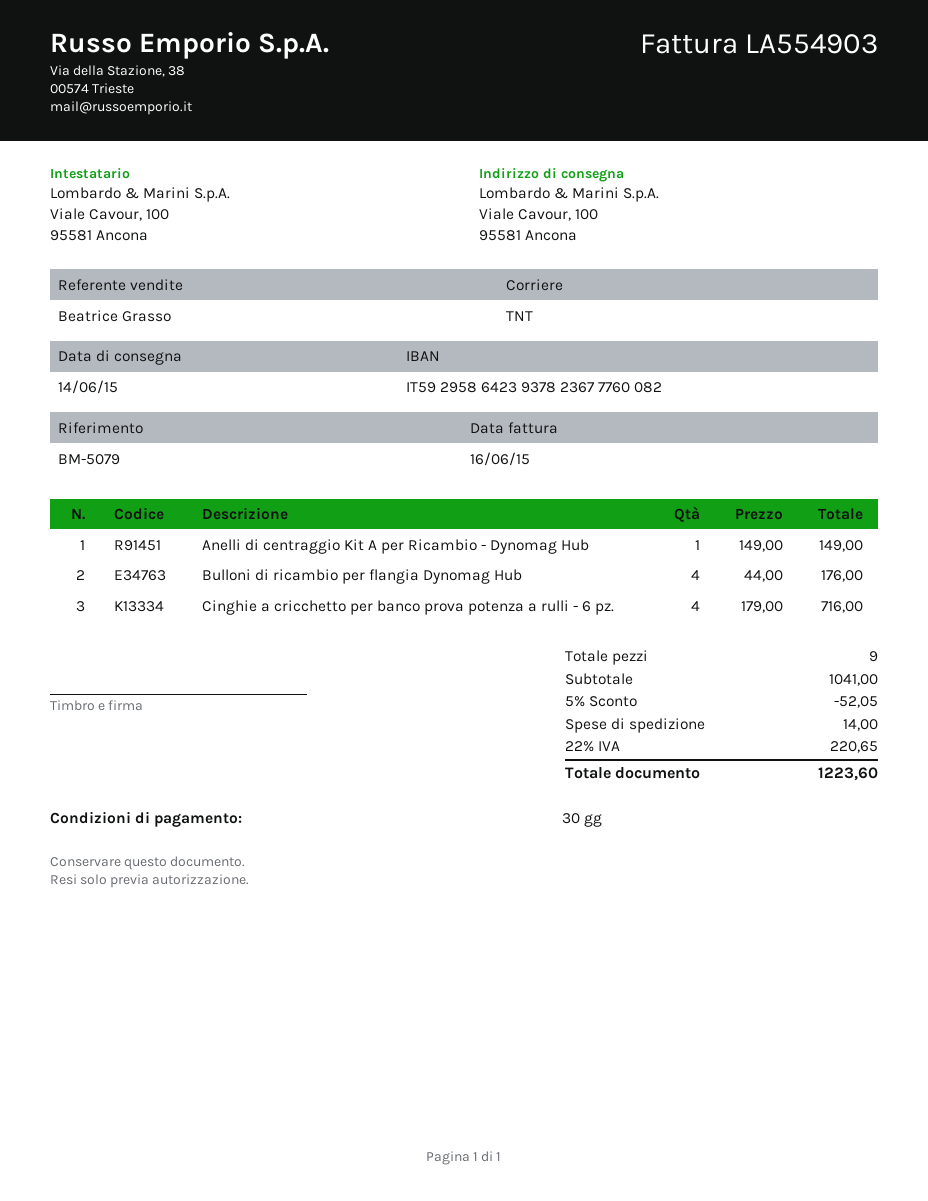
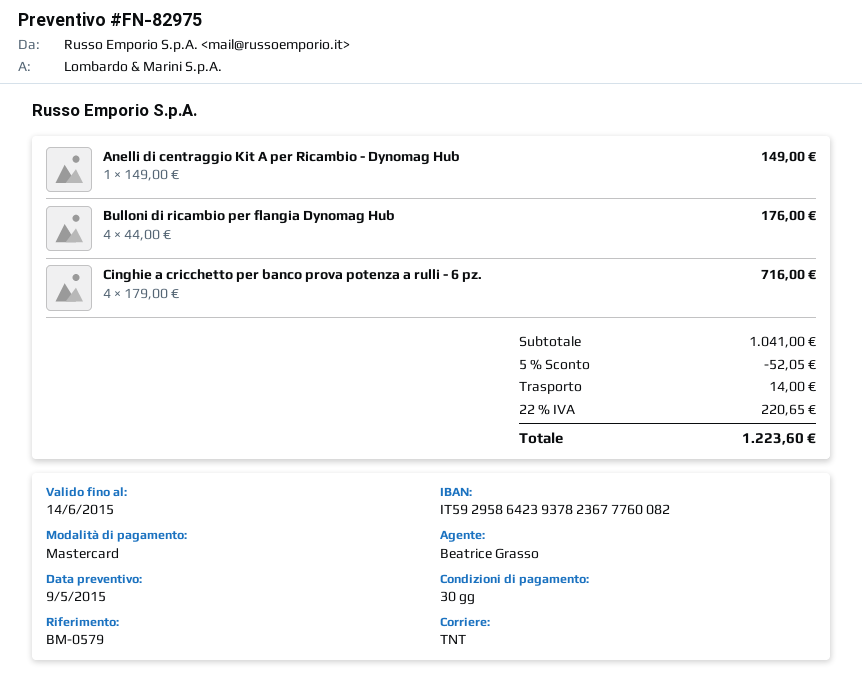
reference: BM-5079 -> BM-0579

